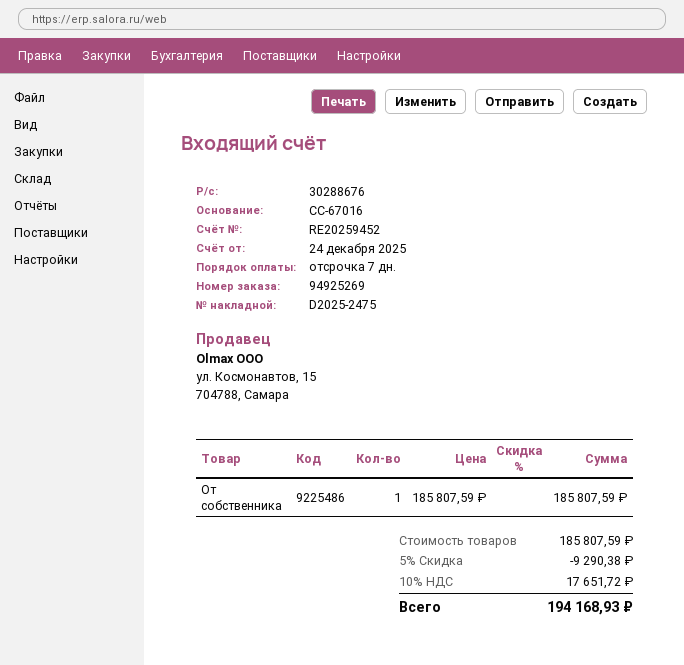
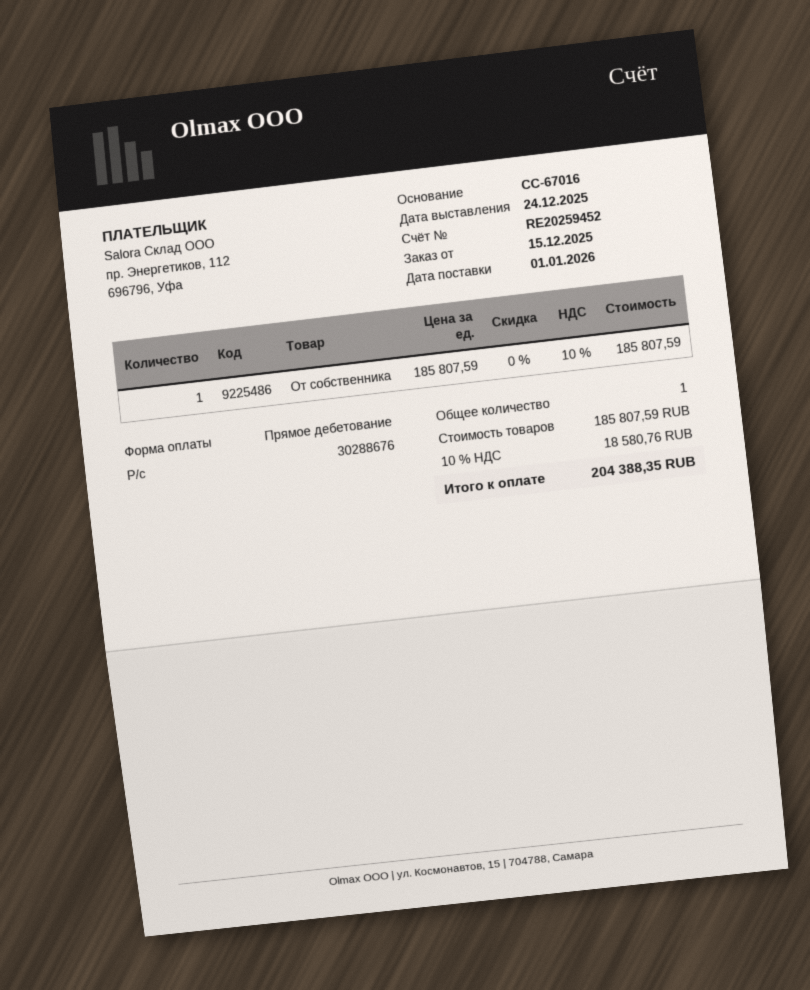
discount: 5% = 9290.38 -> none
tax: 10% = 17651.72 -> 10% = 18580.76
total: 194168.93 -> 204388.35

